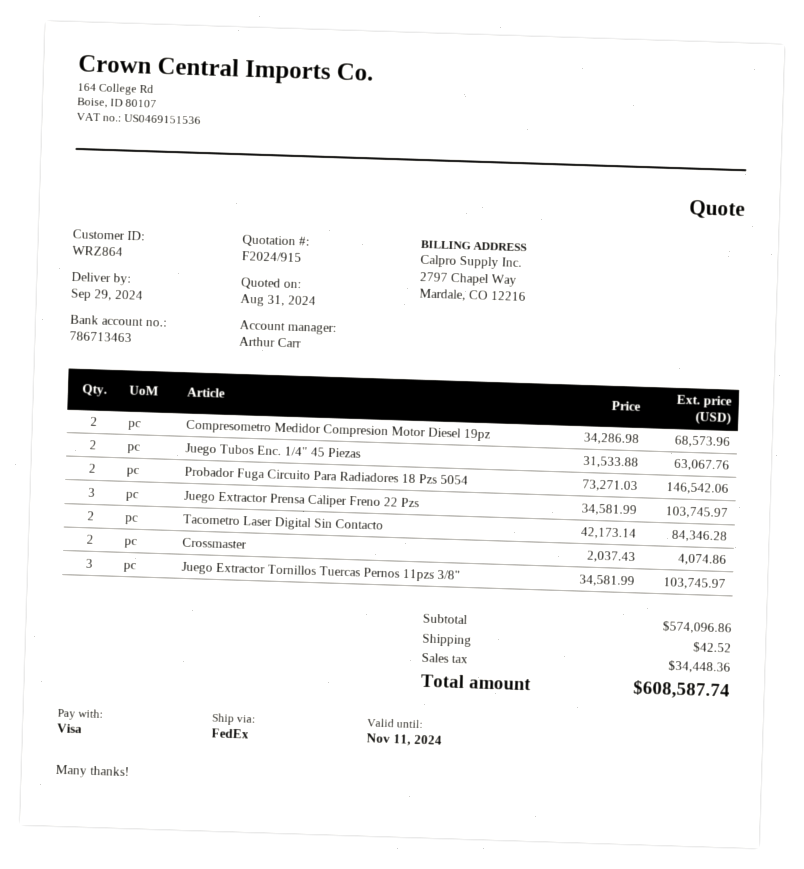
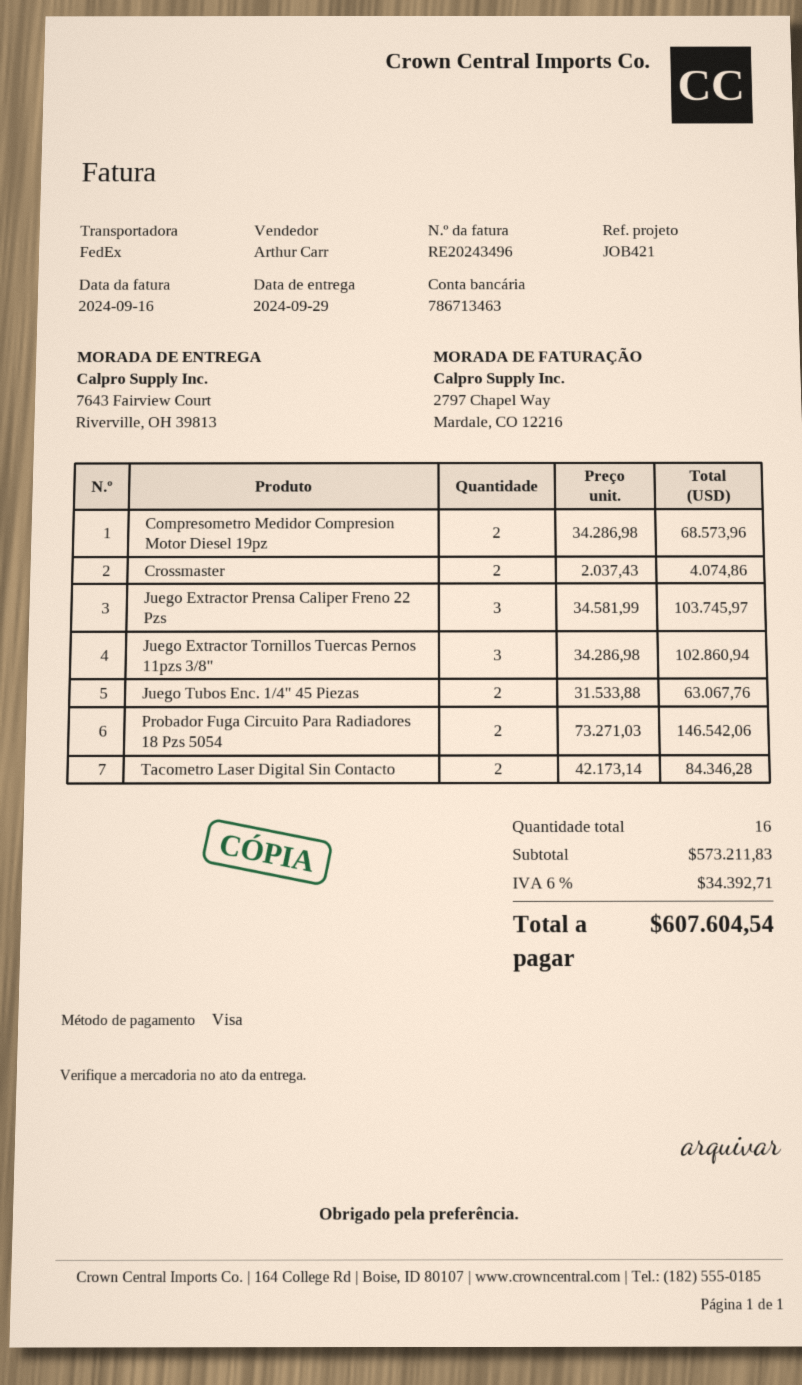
Juego Extractor Tornillos Tuercas Pernos 11pzs 3/8": 3 x 34581.99 = 103745.97 -> 3 x 34286.98 = 102860.94
subtotal: 574096.86 -> 573211.83
shipping: 42.52 -> none
tax: 34448.36 -> 34392.71
total: 608587.74 -> 607604.54

